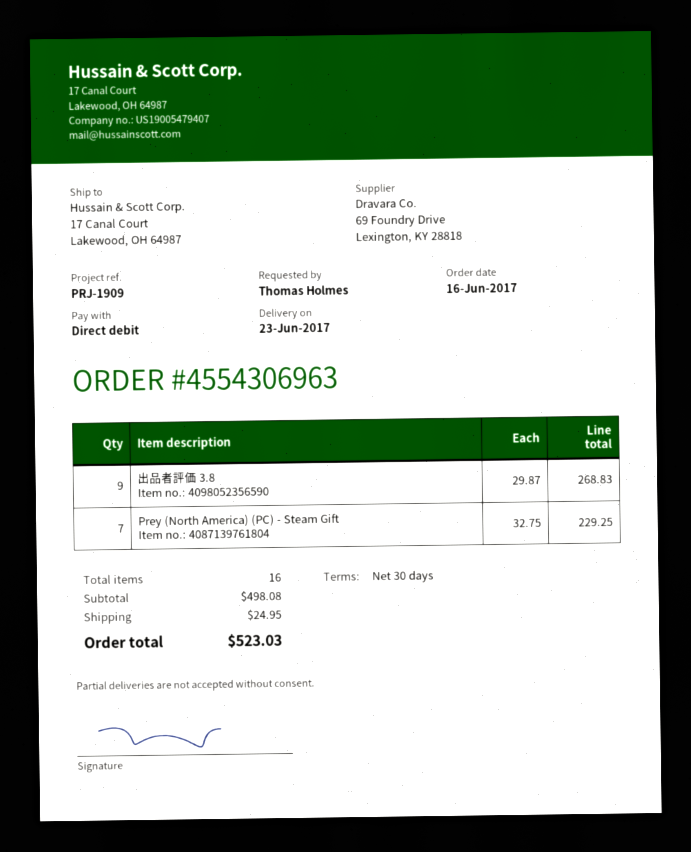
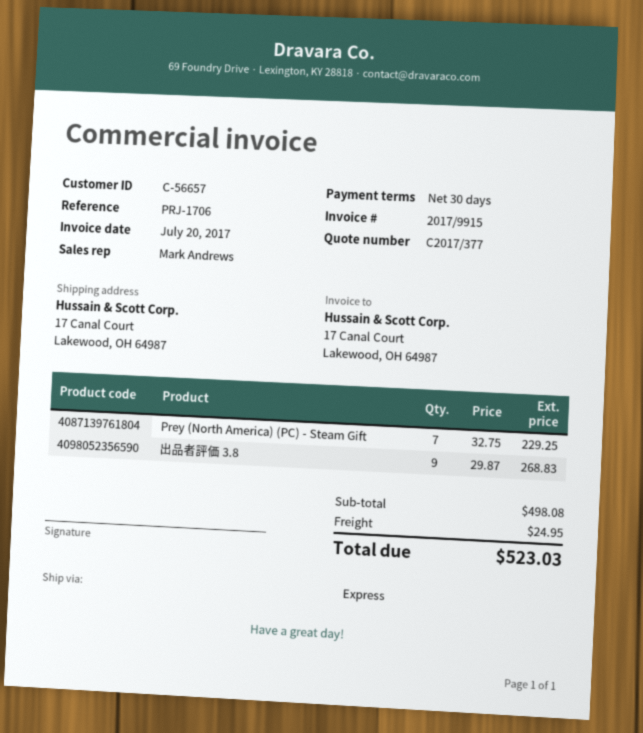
reference: PRJ-1909 -> PRJ-1706

